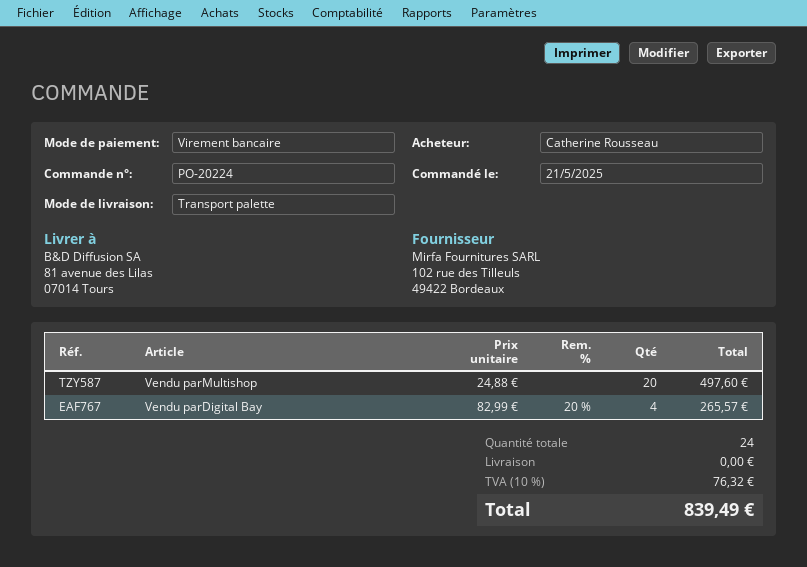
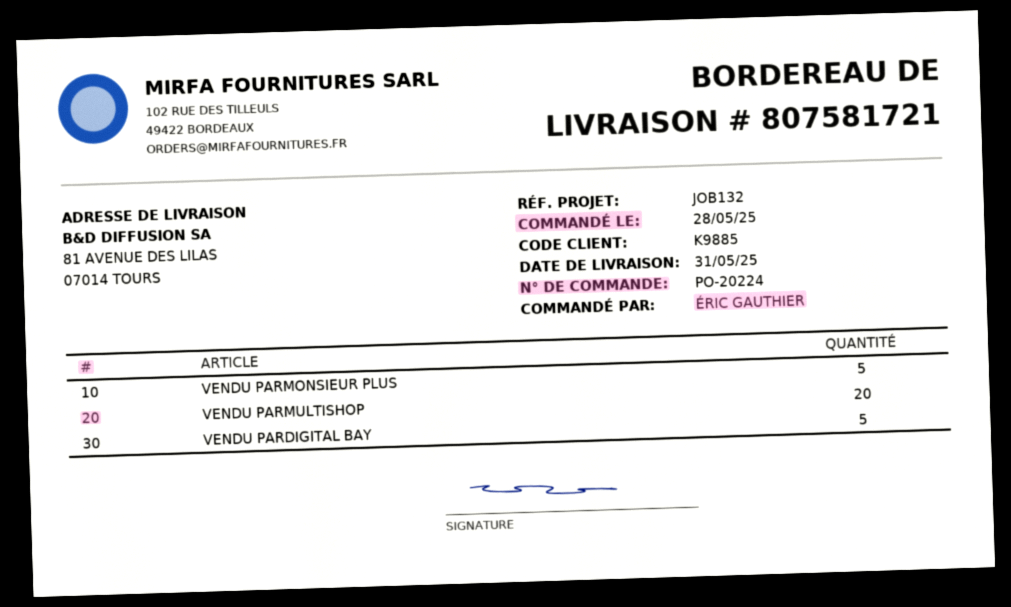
order date: 2025-05-21 -> 2025-05-28
ordered by: Catherine Rousseau -> ÉRIC GAUTHIER
Vendu parDigital Bay: 4 -> 5
VENDU PARMONSIEUR PLUS: none -> 5

